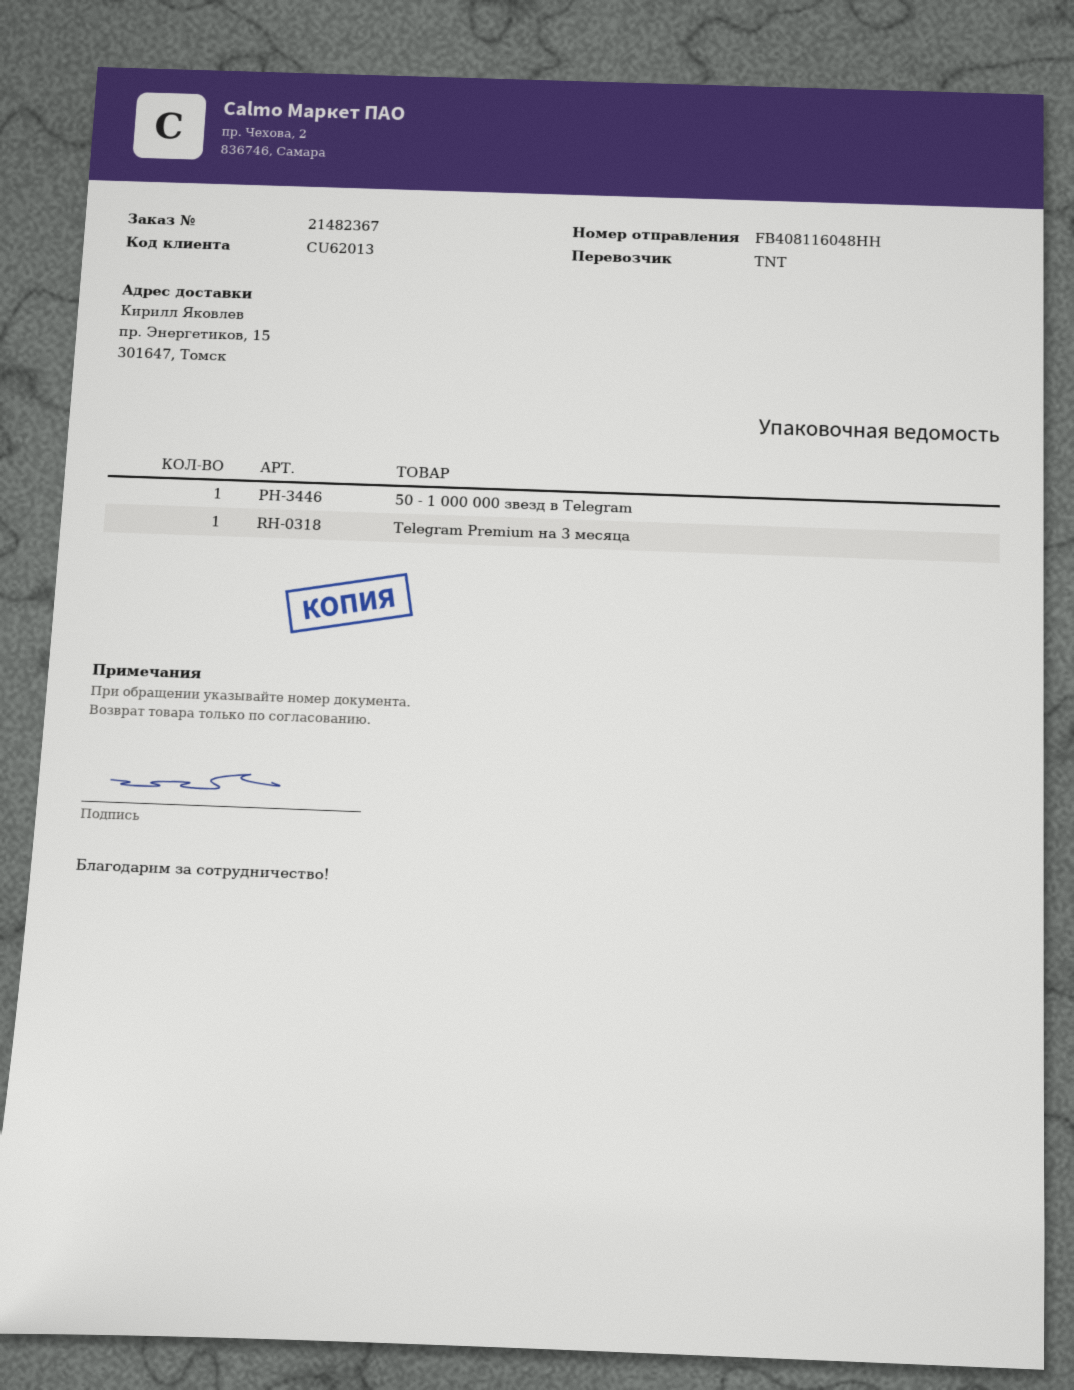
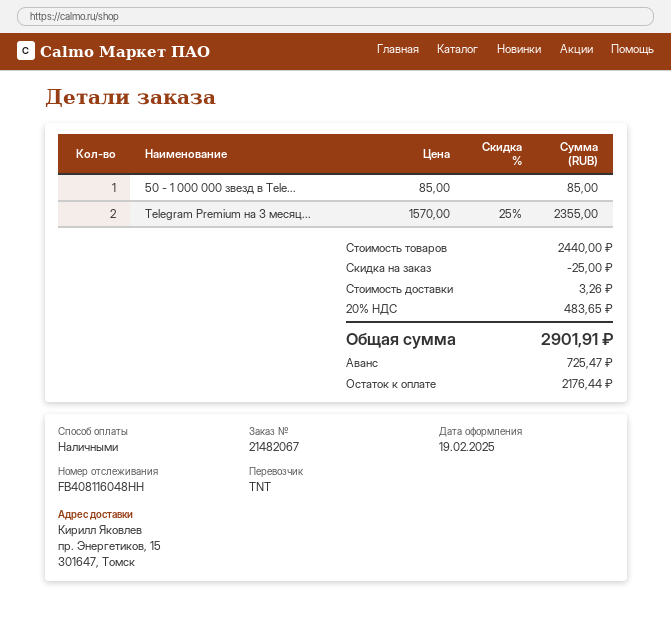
order number: 21482367 -> 21482067
Telegram Premium на 3 месяца: 1 -> 2

